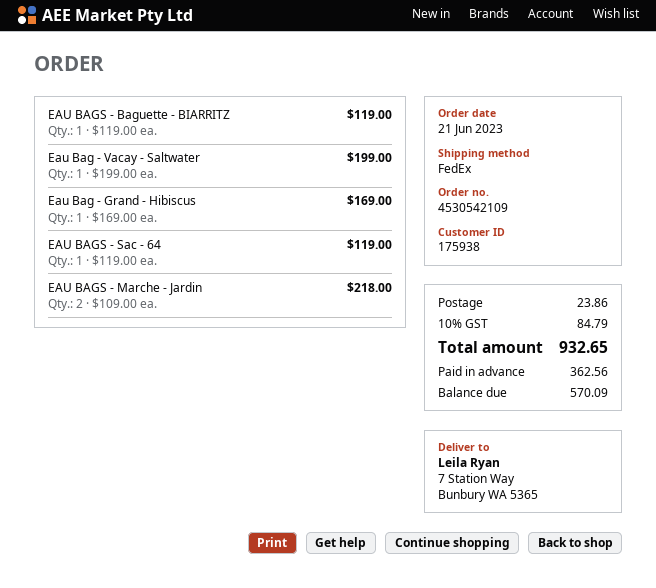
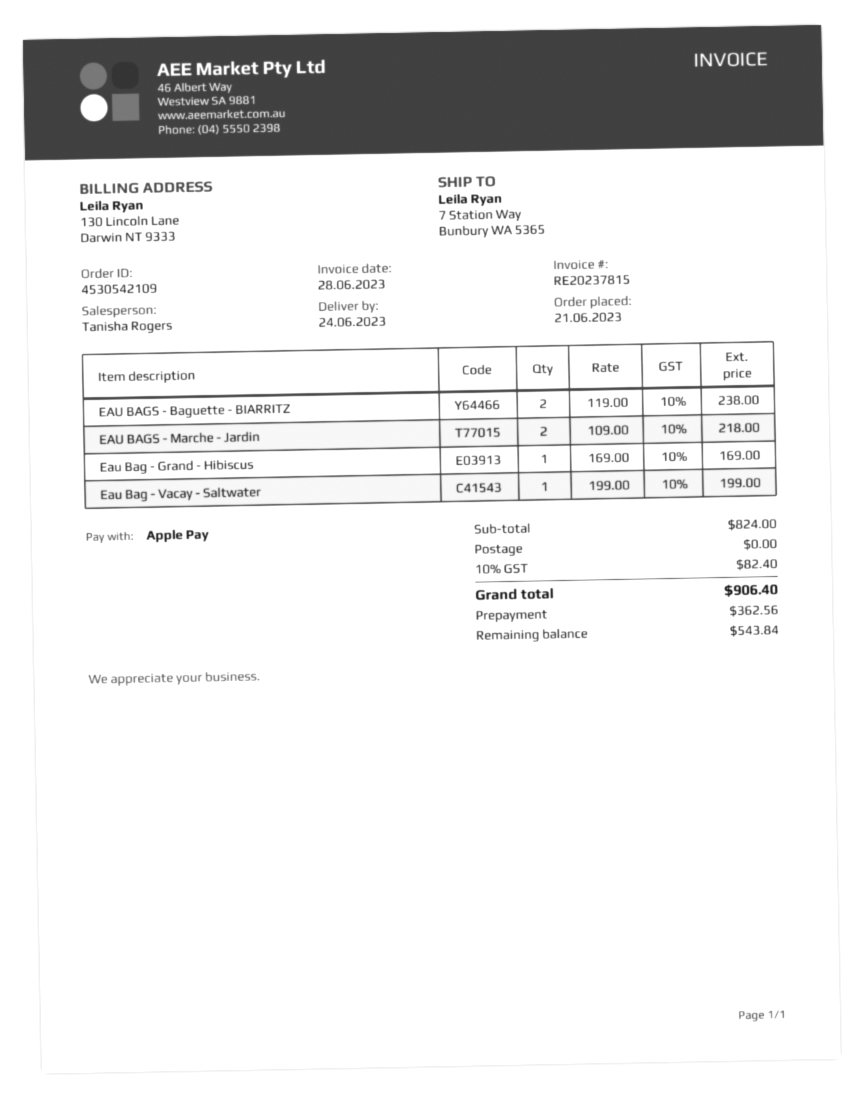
EAU BAGS - Baguette - BIARRITZ: 1 x 119.00 = 119.00 -> 2 x 119.00 = 238.00
EAU BAGS - Sac - 64: 1 x 119.00 = 119.00 -> none
shipping: 23.86 -> 0.00
tax: 10% = 84.79 -> 10% = 82.40
total: 932.65 -> 906.40
balance: 570.09 -> 543.84

